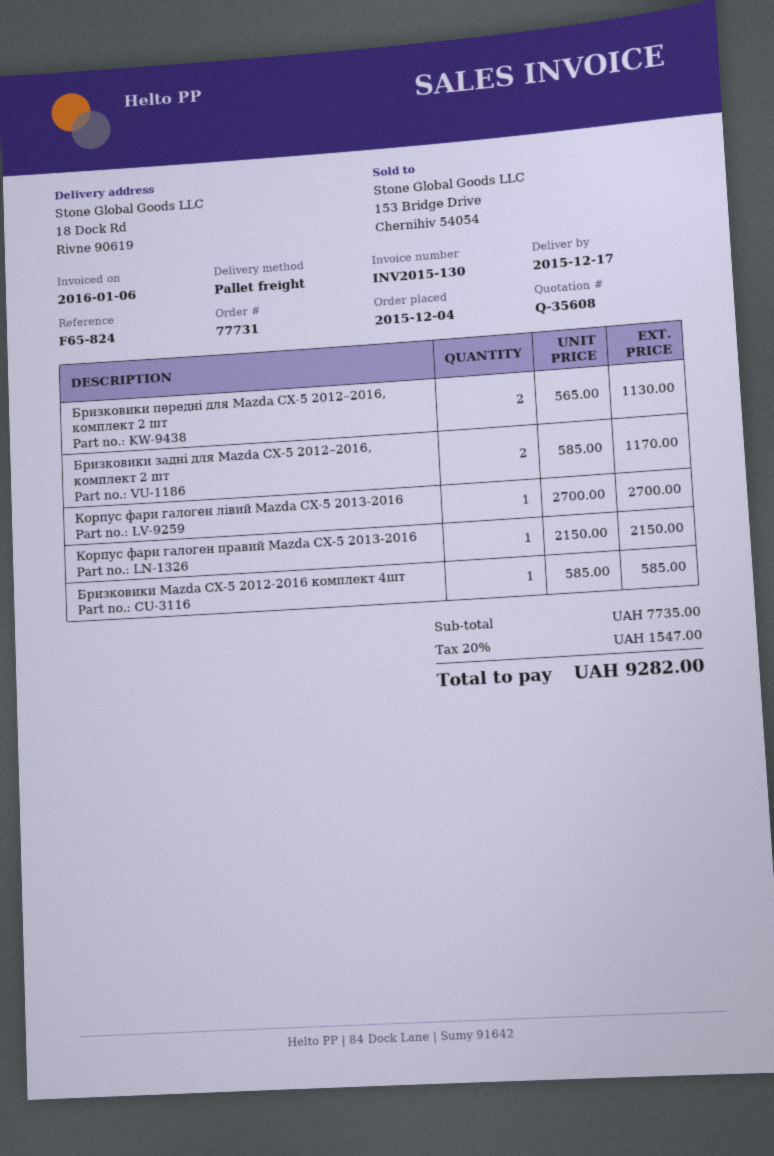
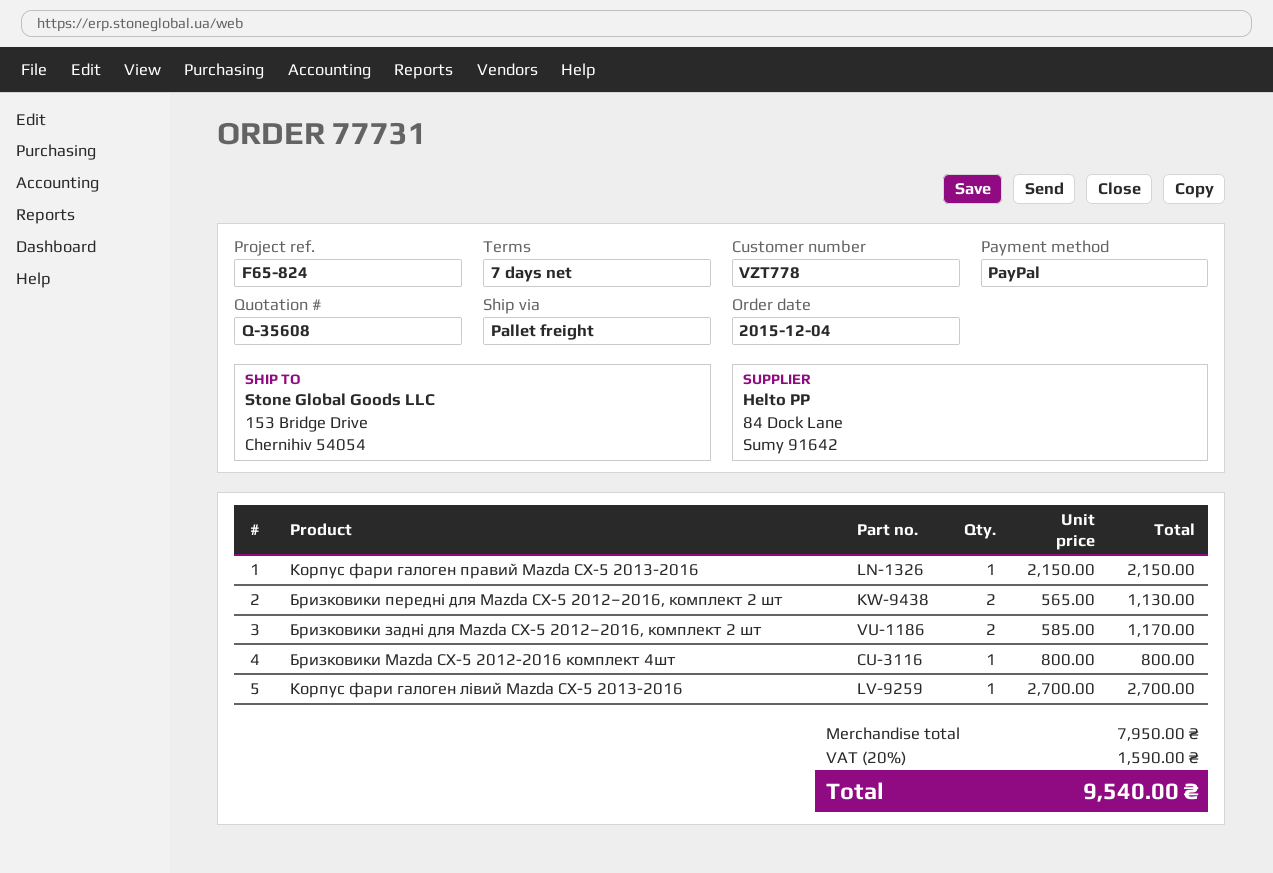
ship to: 18 Dock Rd, Rivne 90619 -> 153 Bridge Drive, Chernihiv 54054
Бризковики Mazda CX-5 2012-2016 комплект 4шт: 1 x 585.00 = 585.00 -> 1 x 800.00 = 800.00
subtotal: 7735.00 -> 7950.00
tax: 20% = 1547.00 -> 20% = 1590.00
total: 9282.00 -> 9540.00

